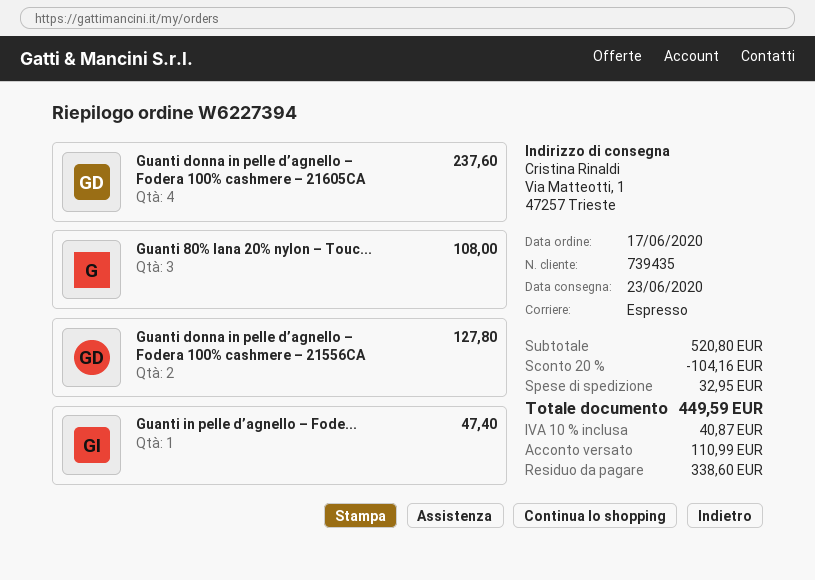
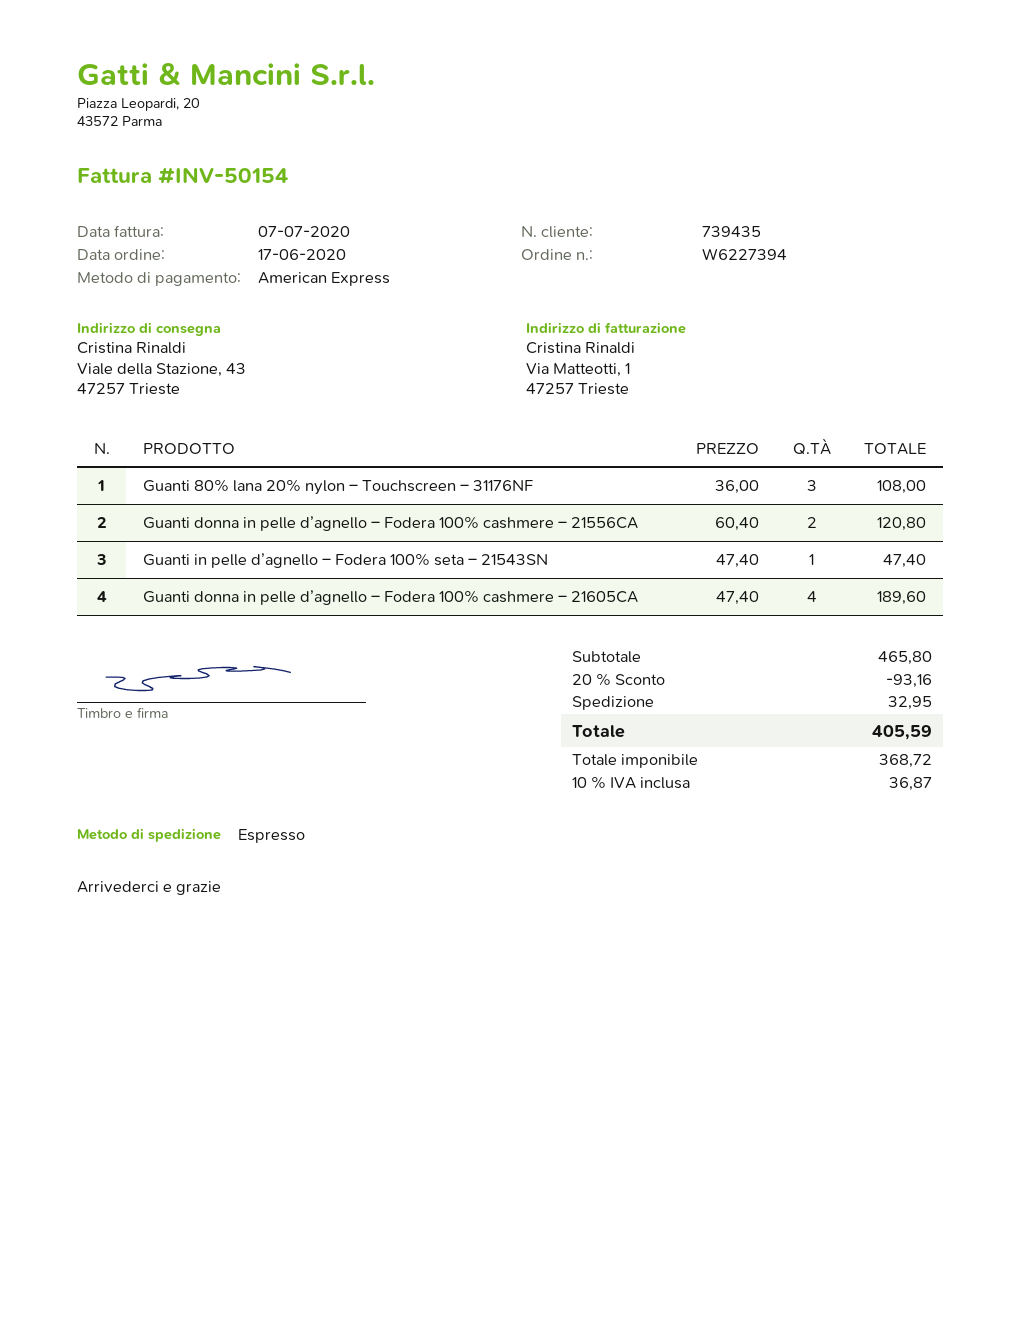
ship to: Via Matteotti, 1, 47257 Trieste -> Viale della Stazione, 43, 47257 Trieste
Guanti donna in pelle d’agnello – Fodera 100% cashmere – 21605CA: 4 for 237.60 -> 4 for 189.60
Guanti donna in pelle d’agnello – Fodera 100% cashmere – 21556CA: 2 for 127.80 -> 2 for 120.80
subtotal: 520.80 -> 465.80
discount: 20% = 104.16 -> 20% = 93.16
tax: 10% = 40.87 -> 10% = 36.87
total: 449.59 -> 405.59

